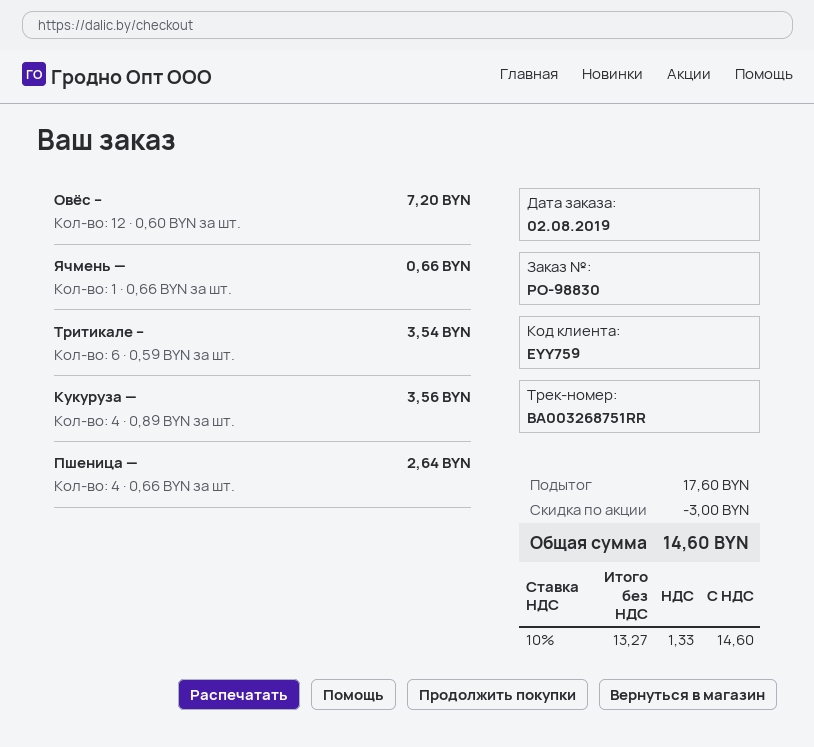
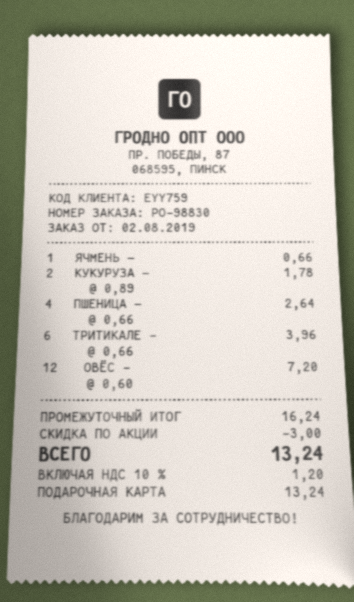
Тритикале –: 6 x 0.59 = 3.54 -> 6 x 0.66 = 3.96
Кукуруза —: 4 x 0.89 = 3.56 -> 2 x 0.89 = 1.78
subtotal: 17.60 -> 16.24
tax: 10% = 1.33 -> 10% = 1.20
total: 14.60 -> 13.24

